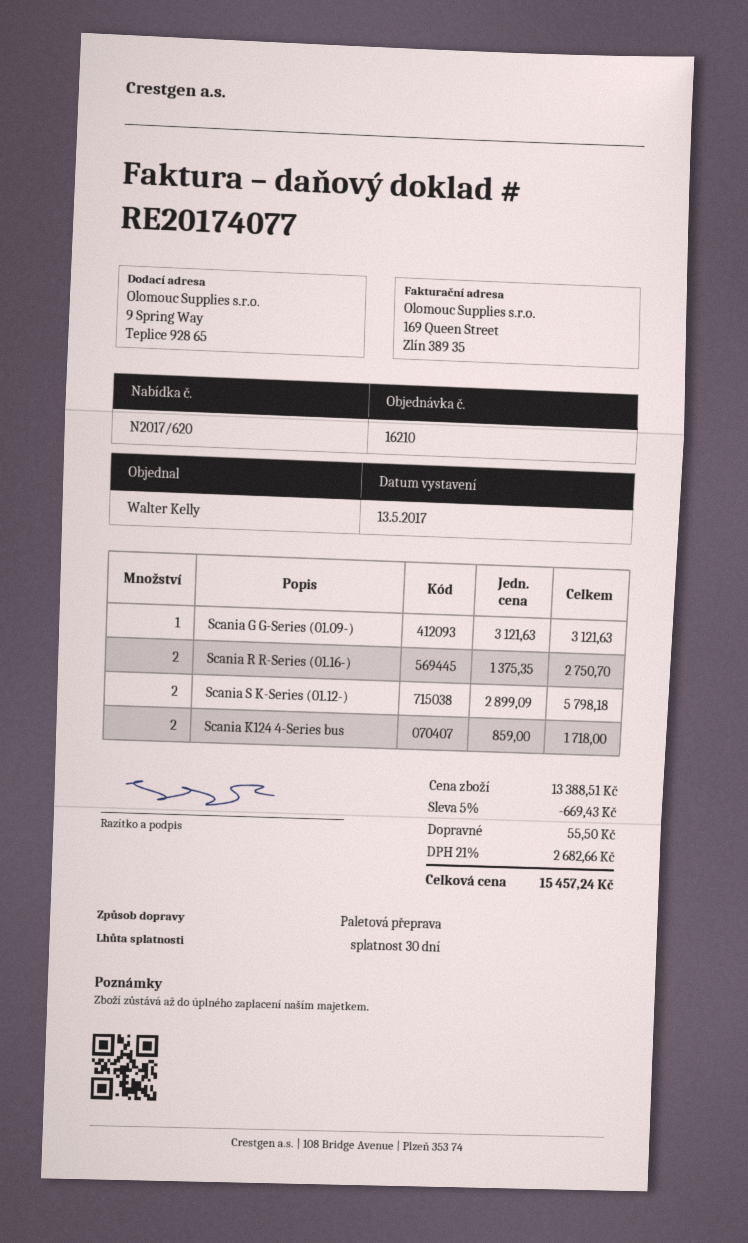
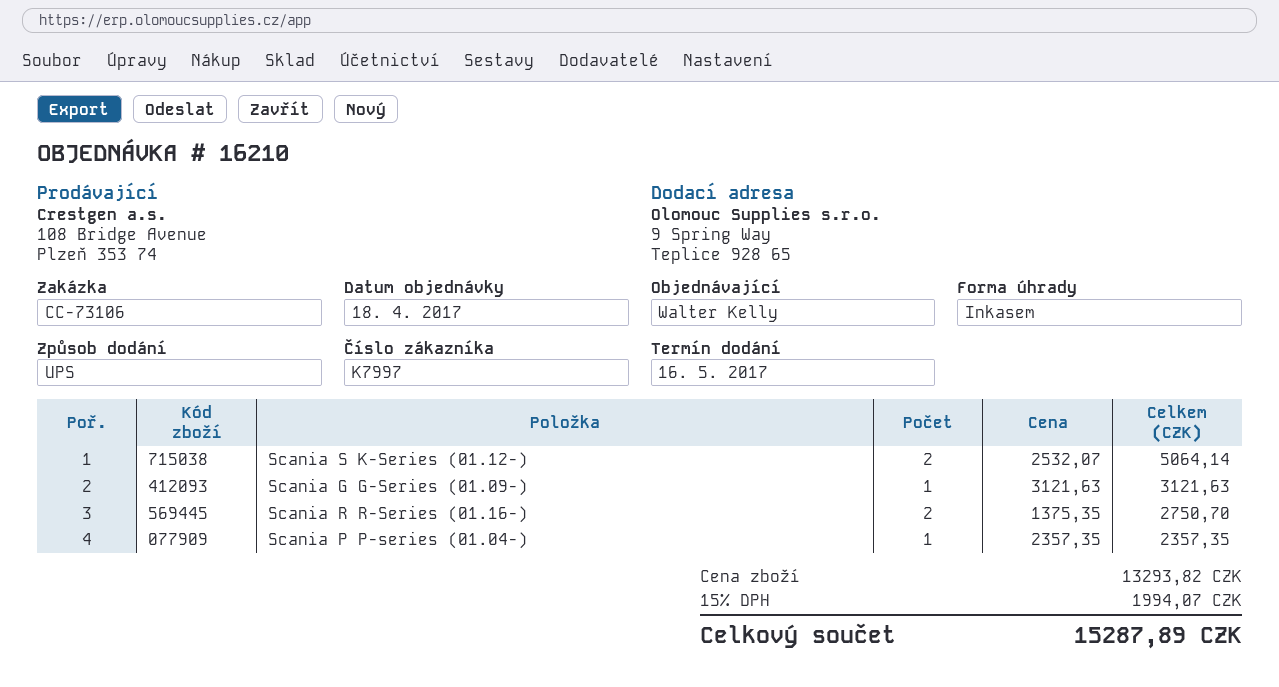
shipping method: pallet freight -> UPS
Scania S K-Series (01.12-): 2 x 2899.09 = 5798.18 -> 2 x 2532.07 = 5064.14
Scania K124 4-Series bus: 2 x 859.00 = 1718.00 -> none
Scania P P-series (01.04-): none -> 1 x 2357.35 = 2357.35
subtotal: 13388.51 -> 13293.82
discount: 5% = 669.43 -> none
shipping: 55.50 -> none
tax: 21% = 2682.66 -> 15% = 1994.07
total: 15457.24 -> 15287.89

